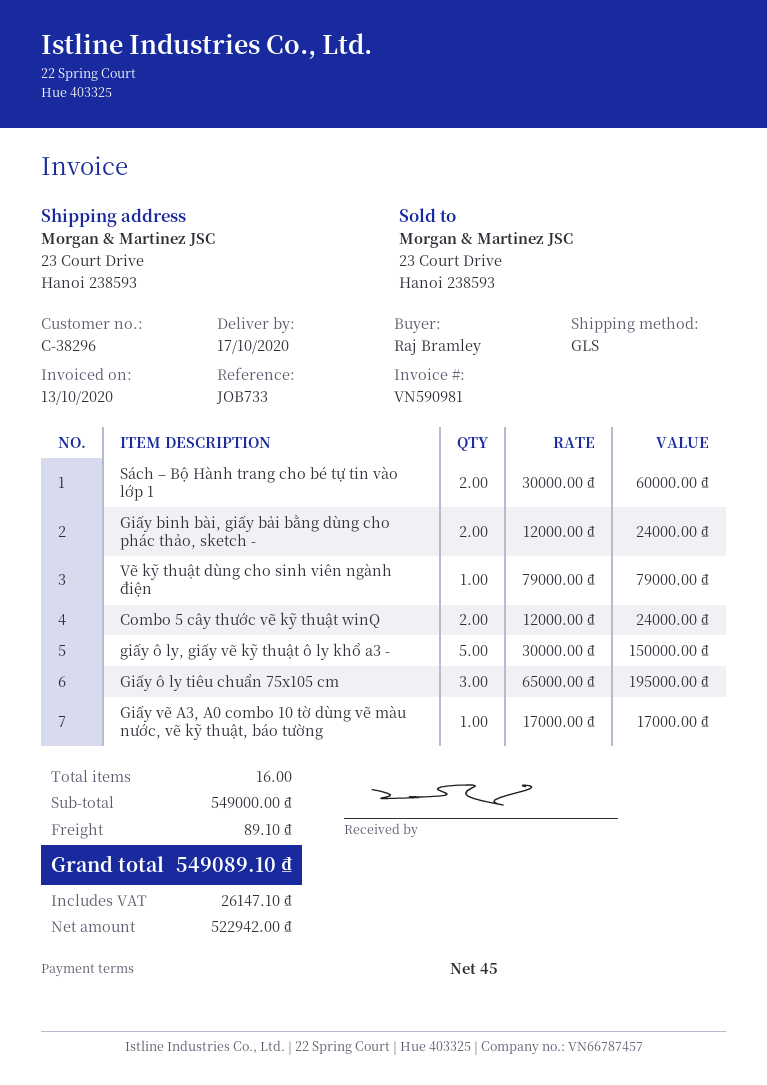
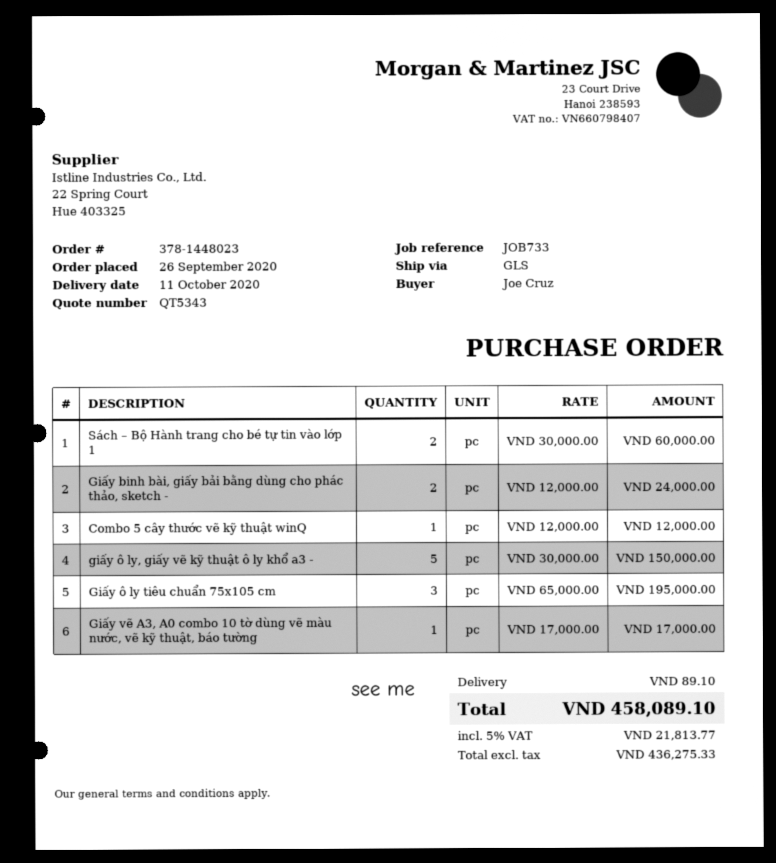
delivery date: 2020-10-17 -> 2020-10-11
ordered by: Raj Bramley -> Joe Cruz
Vẽ kỹ thuật dùng cho sinh viên ngành điện: 1 x 79000.00 = 79000.00 -> none
Combo 5 cây thước vẽ kỹ thuật winQ: 2 x 12000.00 = 24000.00 -> 1 x 12000.00 = 12000.00
net: 522942.00 -> 436275.33
tax: 26147.10 -> 21813.77
total: 549089.10 -> 458089.10

